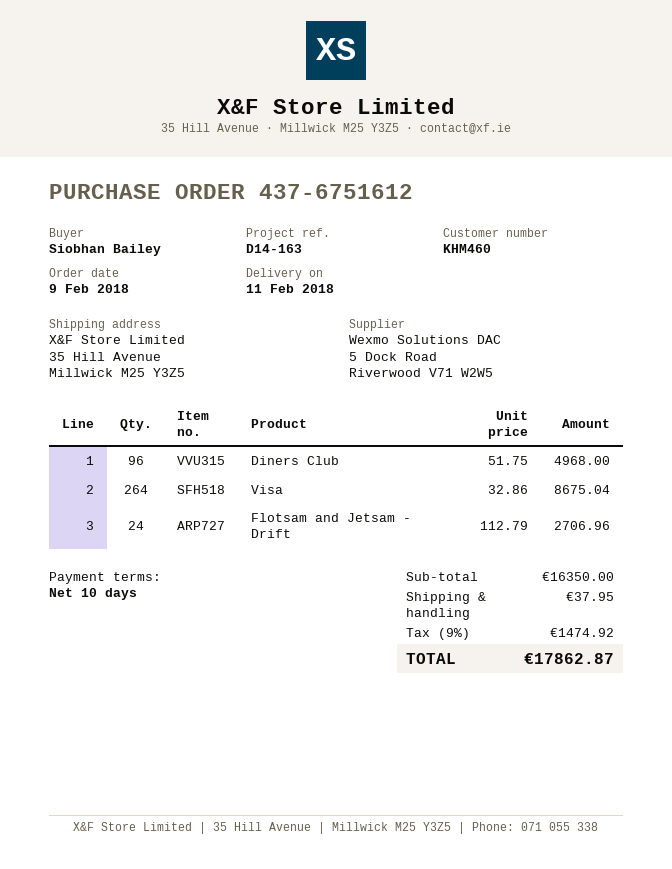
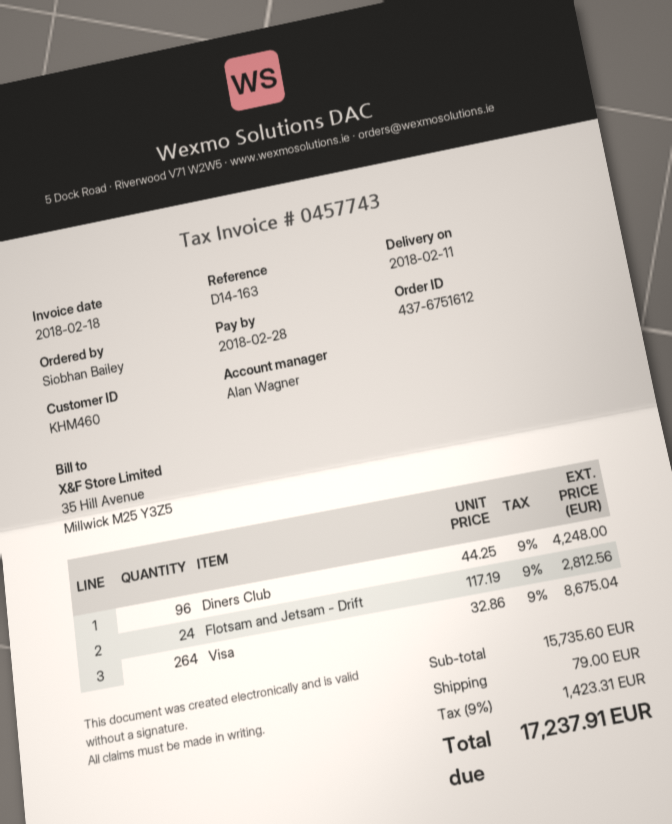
Diners Club: 96 x 51.75 = 4968.00 -> 96 x 44.25 = 4248.00
Flotsam and Jetsam - Drift: 24 x 112.79 = 2706.96 -> 24 x 117.19 = 2812.56
subtotal: 16350.00 -> 15735.60
shipping: 37.95 -> 79.00
tax: 9% = 1474.92 -> 9% = 1423.31
total: 17862.87 -> 17237.91

